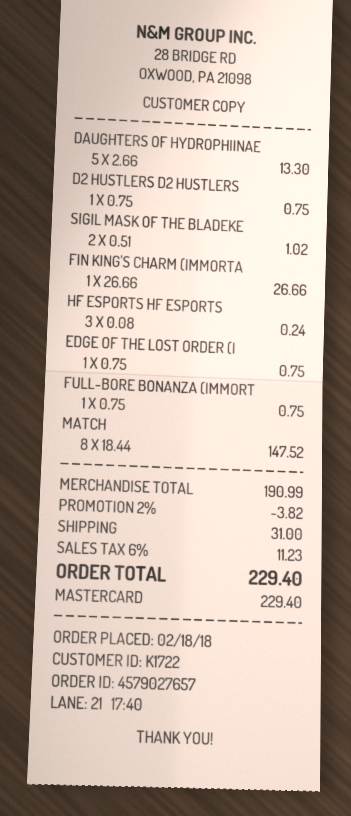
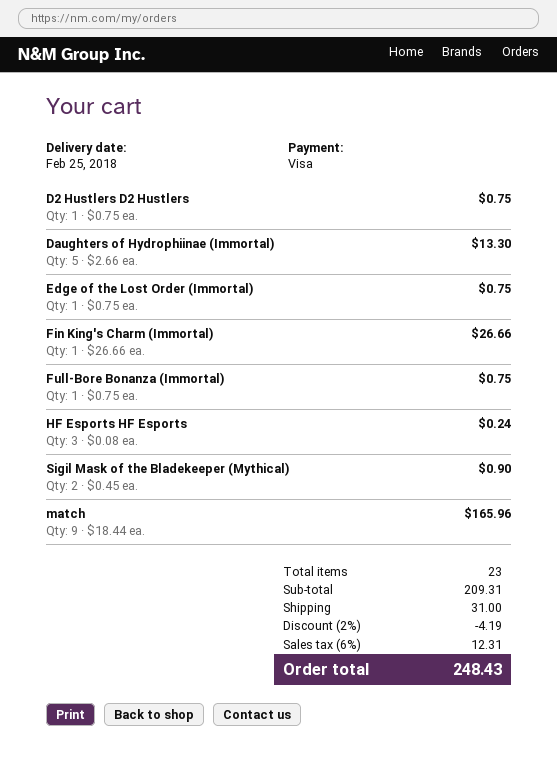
payment method: Mastercard -> Visa
SIGIL MASK OF THE BLADEKE: 2 x 0.51 = 1.02 -> 2 x 0.45 = 0.90
MATCH: 8 x 18.44 = 147.52 -> 9 x 18.44 = 165.96
subtotal: 190.99 -> 209.31
discount: 2% = 3.82 -> 2% = 4.19
tax: 6% = 11.23 -> 6% = 12.31
total: 229.40 -> 248.43

